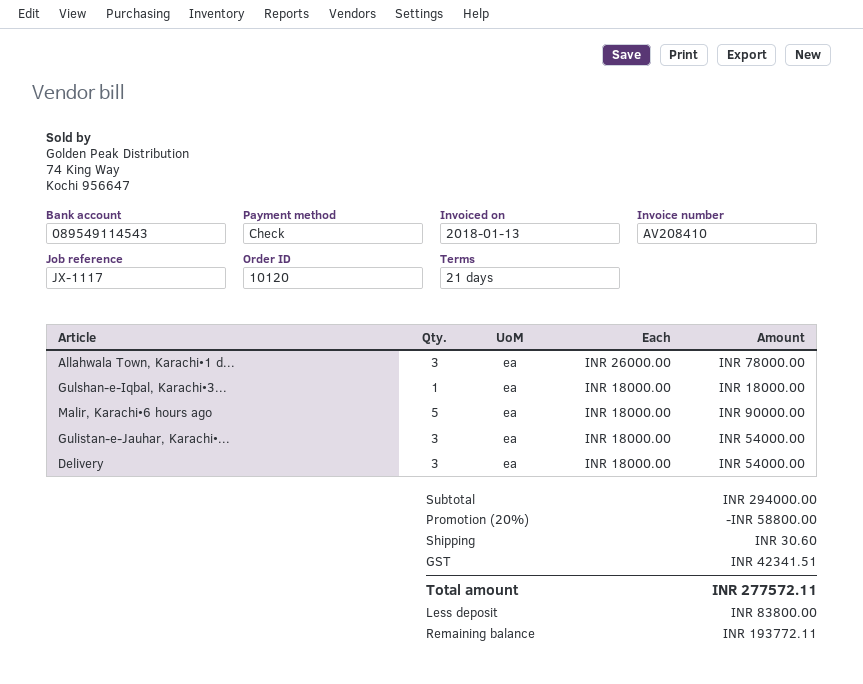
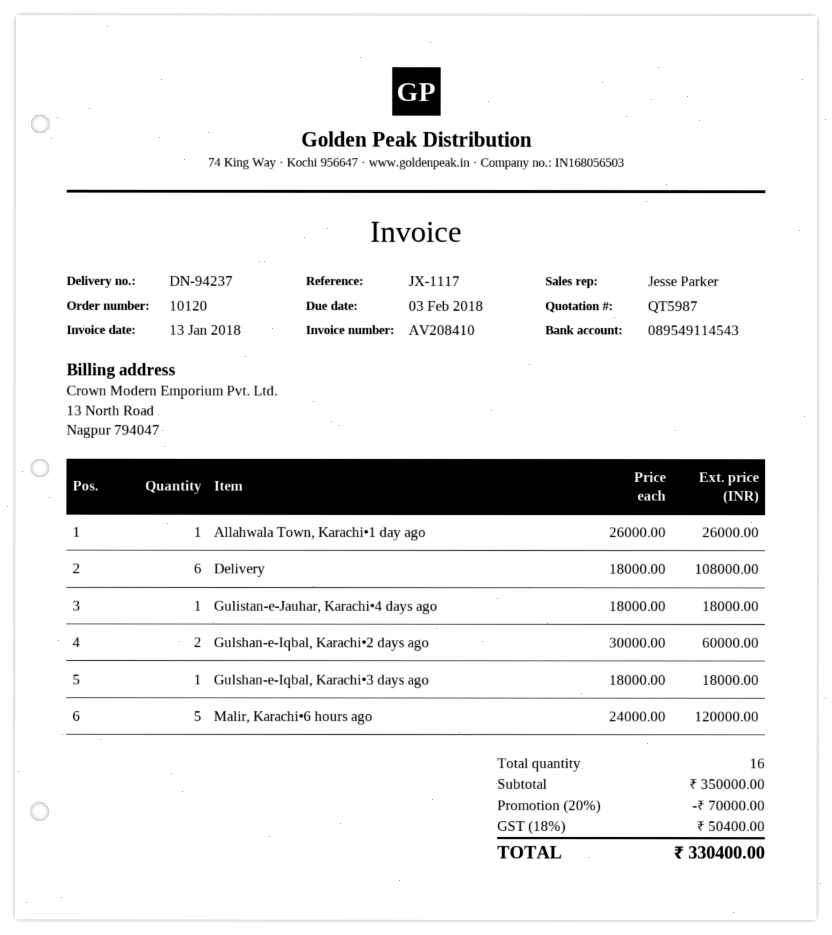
Allahwala Town, Karachi•1 d...: 3 x 26000.00 = 78000.00 -> 1 x 26000.00 = 26000.00
Malir, Karachi•6 hours ago: 5 x 18000.00 = 90000.00 -> 5 x 24000.00 = 120000.00
Gulistan-e-Jauhar, Karachi•...: 3 x 18000.00 = 54000.00 -> 1 x 18000.00 = 18000.00
Delivery: 3 x 18000.00 = 54000.00 -> 6 x 18000.00 = 108000.00
Gulshan-e-Iqbal, Karachi•2 days ago: none -> 2 x 30000.00 = 60000.00
subtotal: 294000.00 -> 350000.00
discount: 20% = 58800.00 -> 20% = 70000.00
shipping: 30.60 -> none
tax: 42341.51 -> 50400.00
total: 277572.11 -> 330400.00

